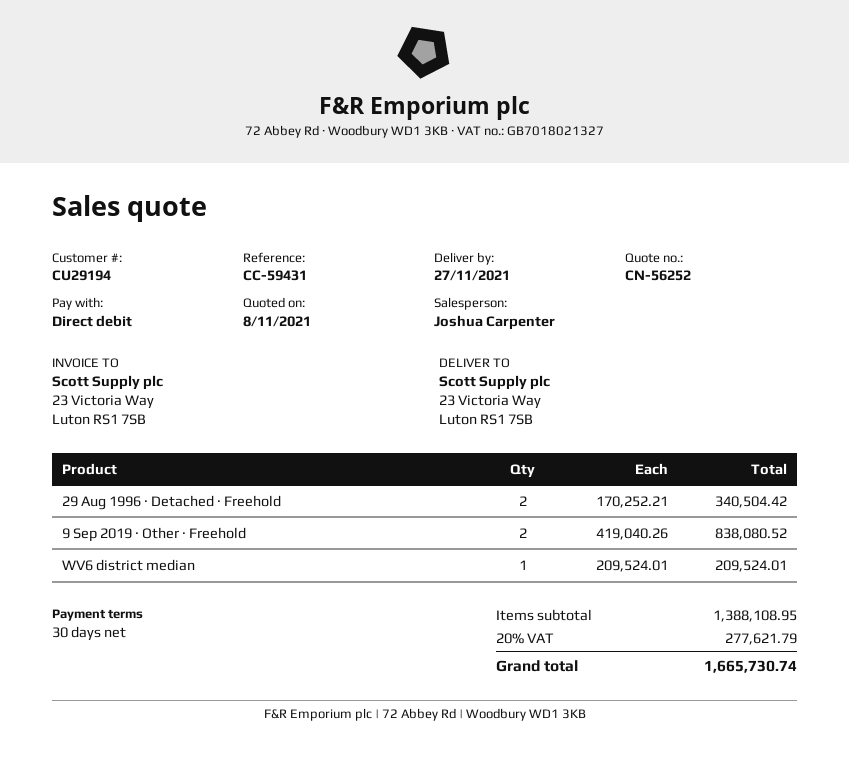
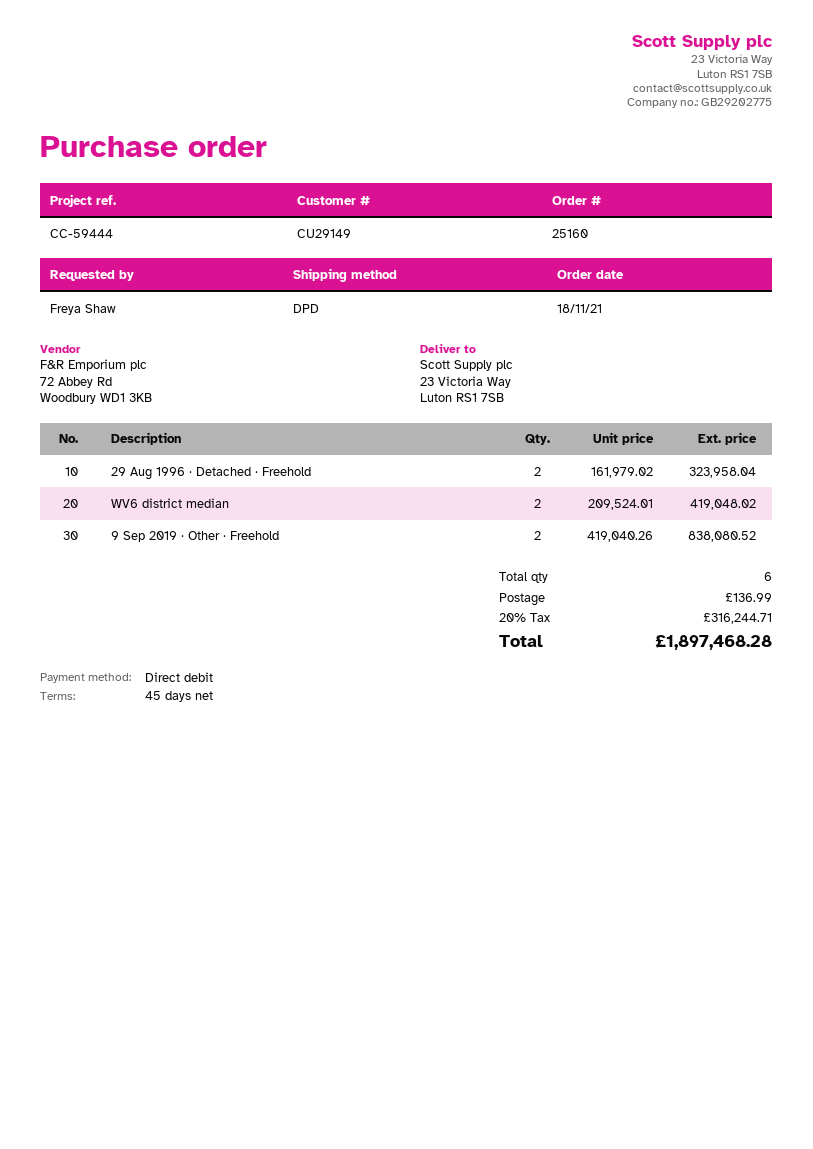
payment terms: 30 days -> 45 days
customer number: CU29194 -> CU29149
reference: CC-59431 -> CC-59444
29 Aug 1996 · Detached · Freehold: 2 x 170252.21 = 340504.42 -> 2 x 161979.02 = 323958.04
WV6 district median: 1 x 209524.01 = 209524.01 -> 2 x 209524.01 = 419048.02
shipping: none -> 136.99
tax: 20% = 277621.79 -> 20% = 316244.71
total: 1665730.74 -> 1897468.28

